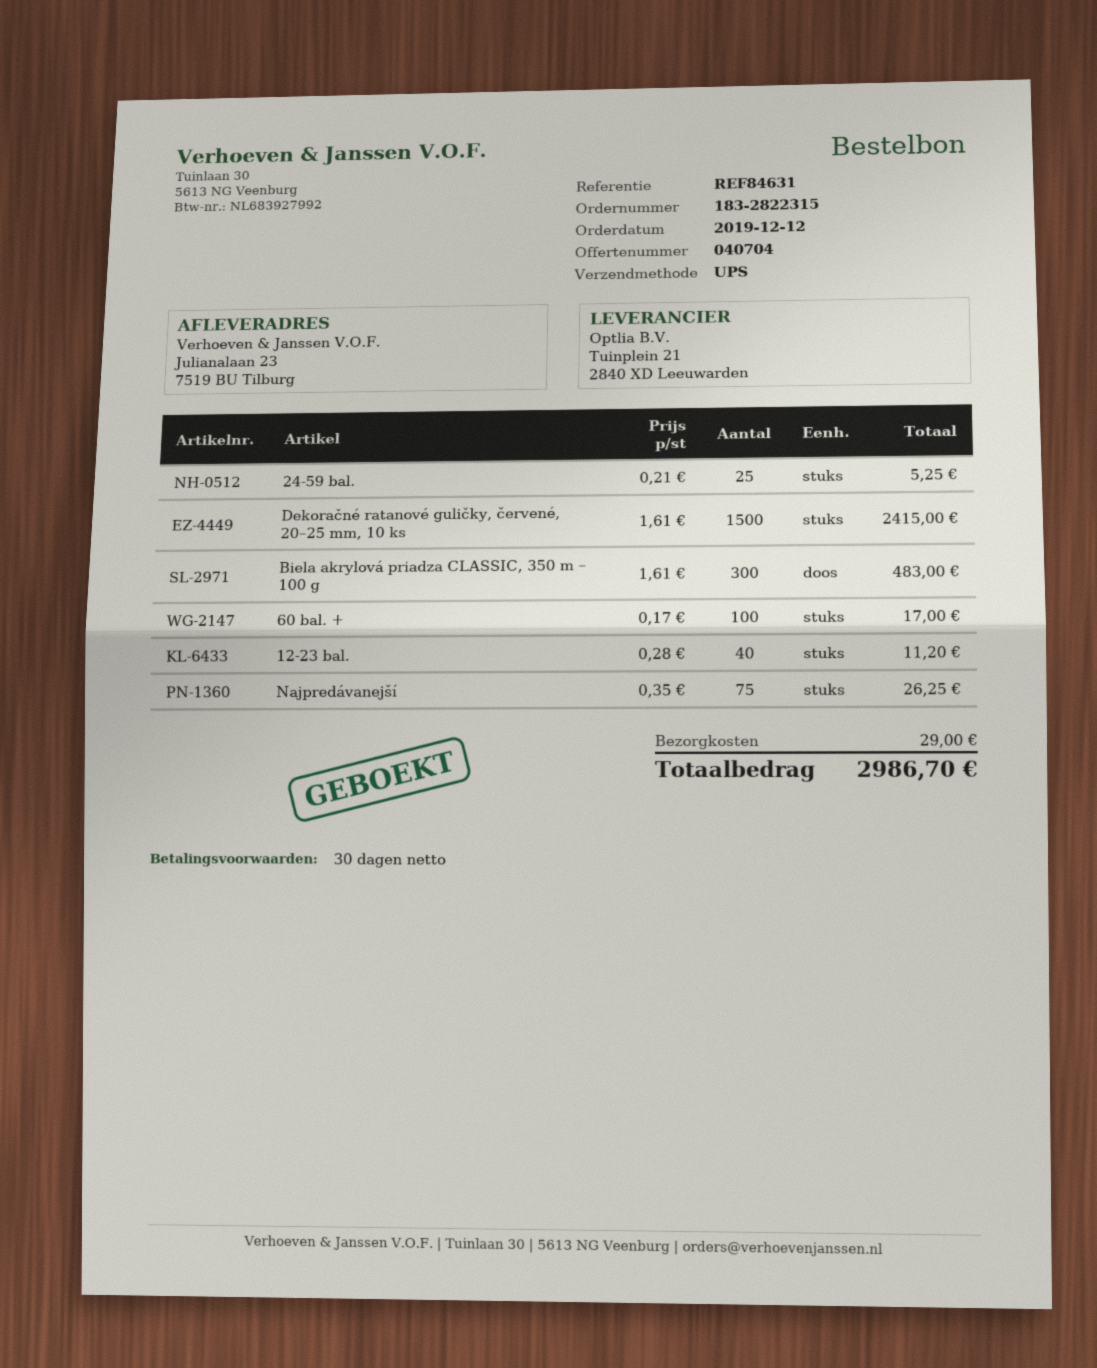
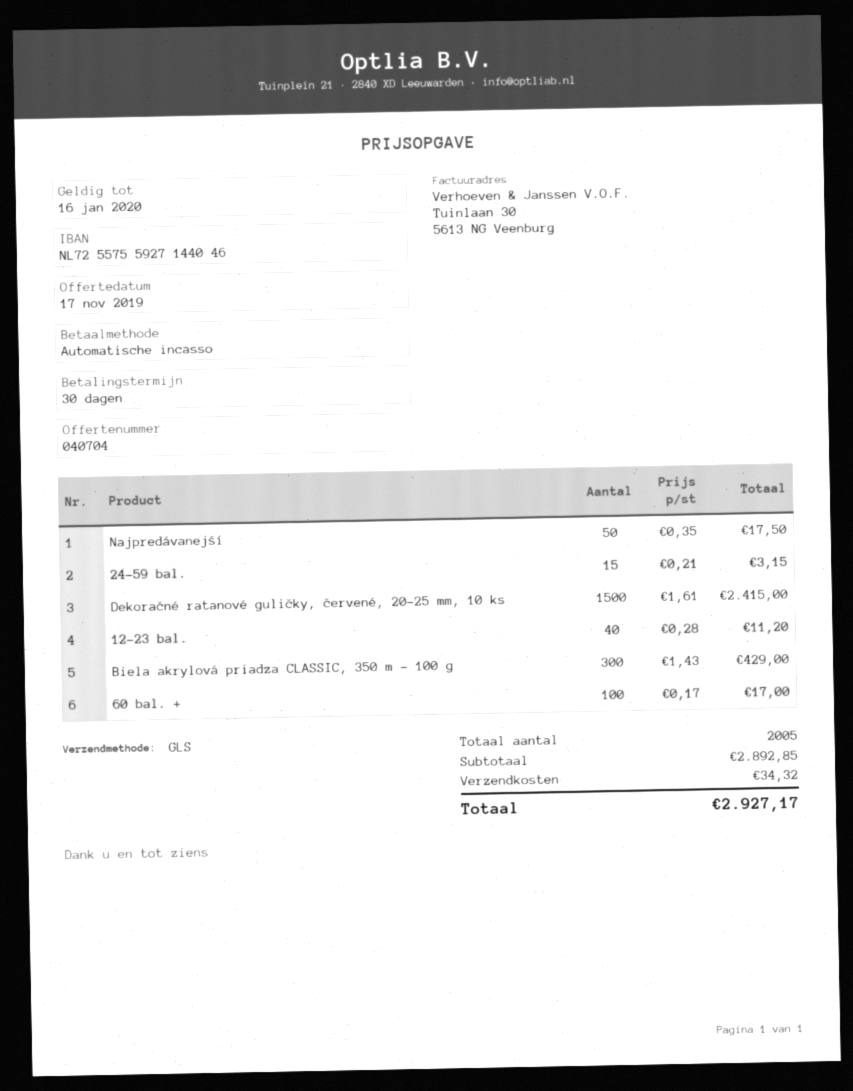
shipping method: UPS -> GLS
24-59 bal.: 25 x 0.21 = 5.25 -> 15 x 0.21 = 3.15
Biela akrylová priadza CLASSIC, 350 m – 100 g: 300 x 1.61 = 483.00 -> 300 x 1.43 = 429.00
Najpredávanejší: 75 x 0.35 = 26.25 -> 50 x 0.35 = 17.50
shipping: 29.00 -> 34.32
total: 2986.70 -> 2927.17

